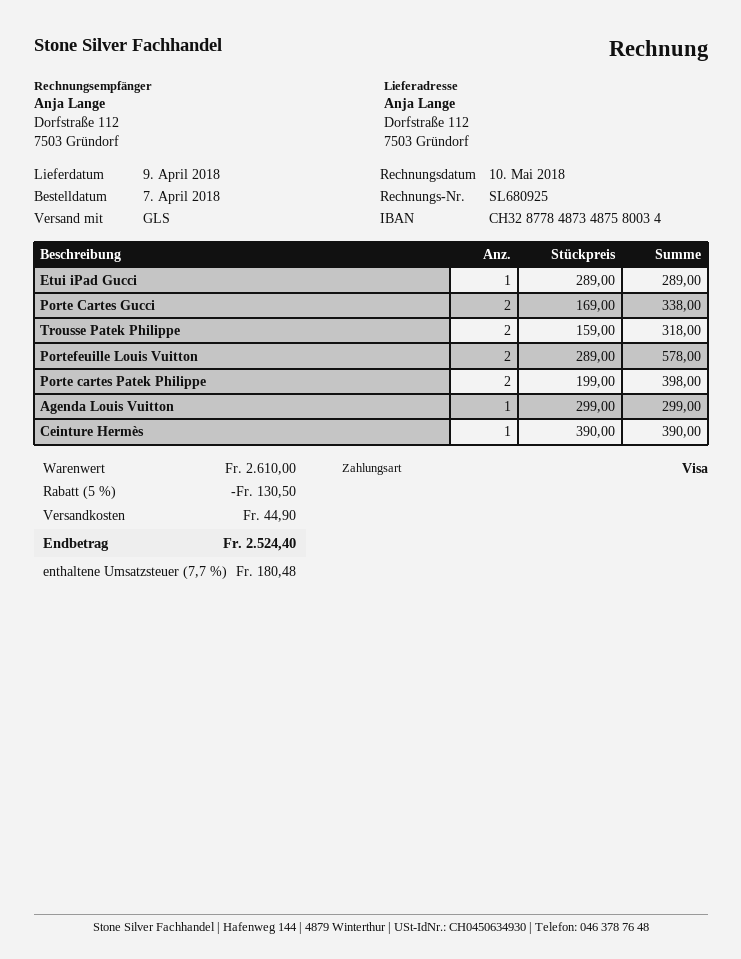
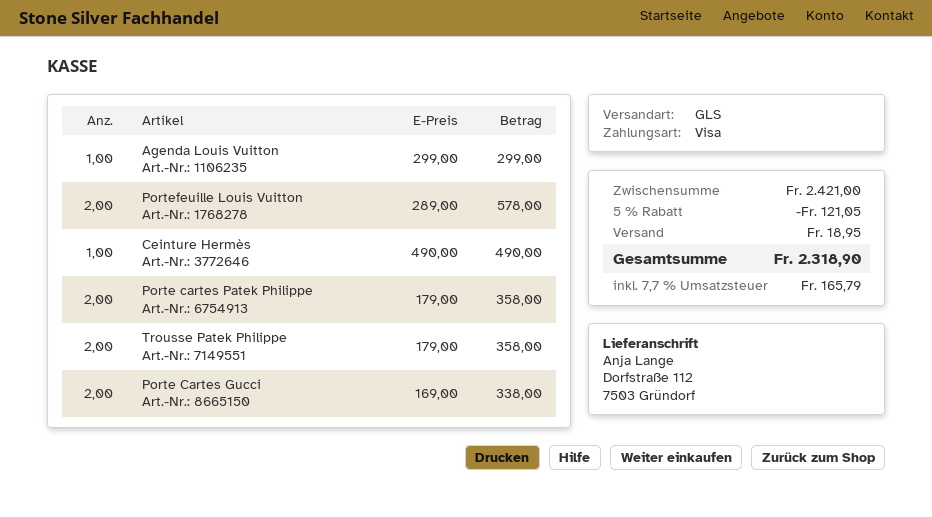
Etui iPad Gucci: 1 x 289.00 = 289.00 -> none
Trousse Patek Philippe: 2 x 159.00 = 318.00 -> 2 x 179.00 = 358.00
Porte cartes Patek Philippe: 2 x 199.00 = 398.00 -> 2 x 179.00 = 358.00
Ceinture Hermès: 1 x 390.00 = 390.00 -> 1 x 490.00 = 490.00
subtotal: 2610.00 -> 2421.00
discount: 5% = 130.50 -> 5% = 121.05
shipping: 44.90 -> 18.95
tax: 7.7% = 180.48 -> 7.7% = 165.79
total: 2524.40 -> 2318.90

